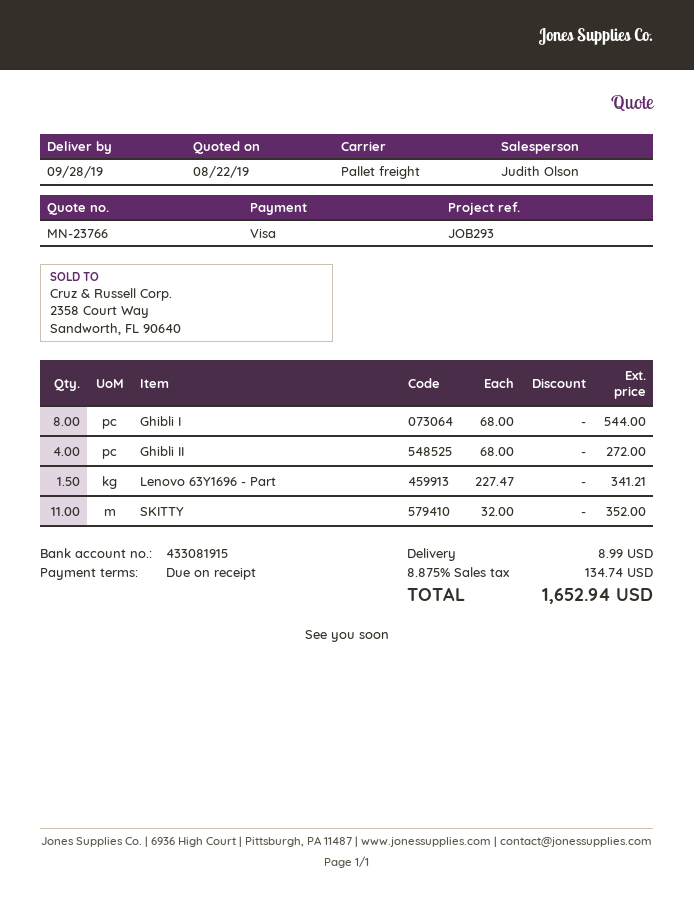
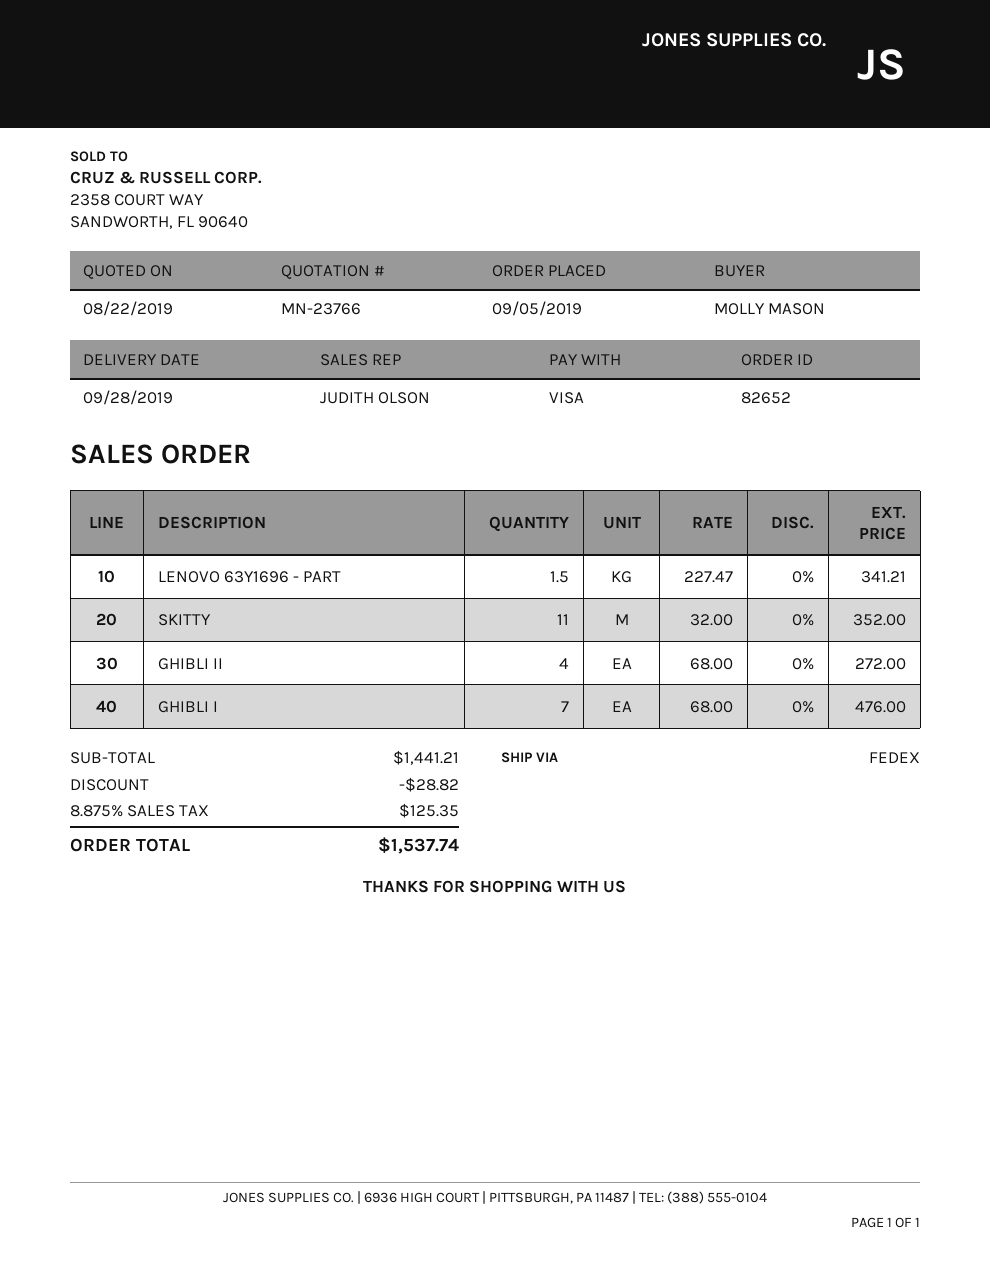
shipping method: pallet freight -> FedEx
Ghibli I: 8 x 68.00 = 544.00 -> 7 x 68.00 = 476.00
discount: none -> 28.82
shipping: 8.99 -> none
tax: 8.875% = 134.74 -> 8.875% = 125.35
total: 1652.94 -> 1537.74

